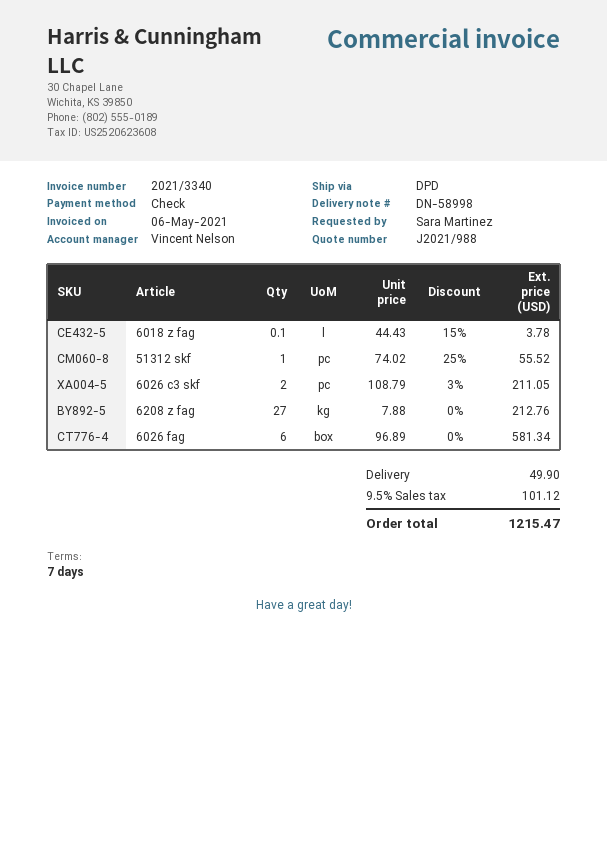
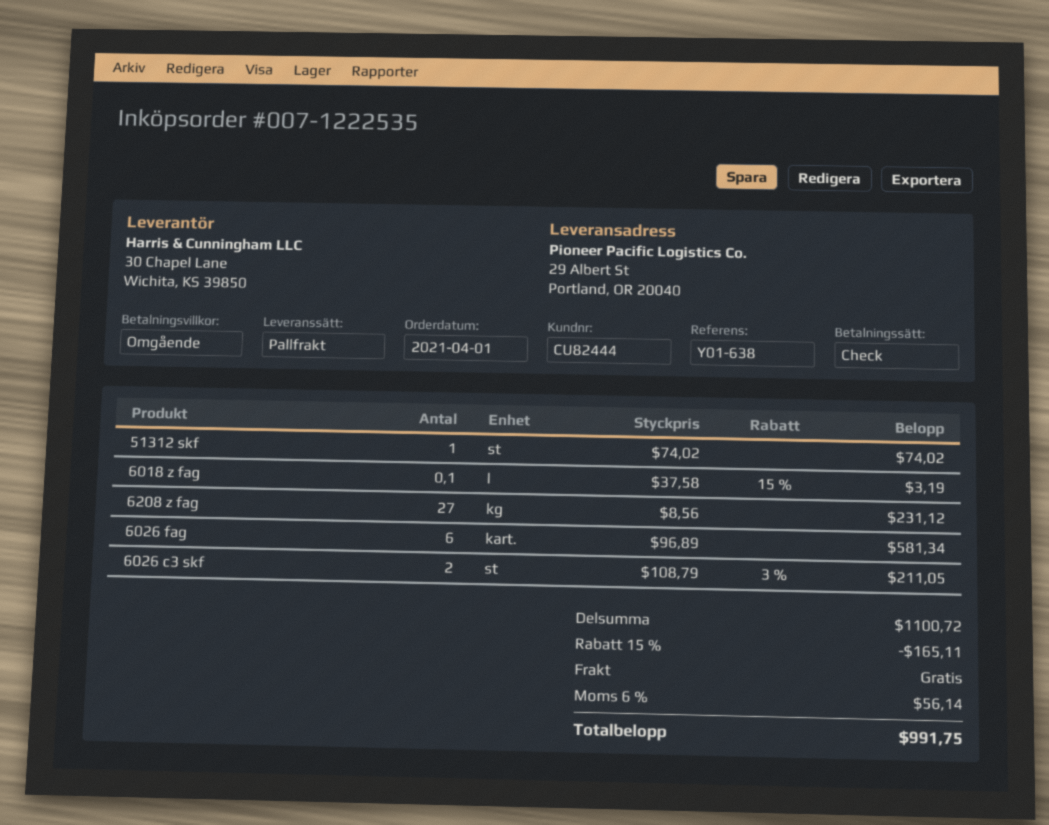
payment terms: 7 days -> on receipt
shipping method: DPD -> pallet freight
6018 z fag: 0.1 x 44.43 - 15% = 3.78 -> 0.1 x 37.58 - 15% = 3.19
51312 skf: 1 x 74.02 - 25% = 55.52 -> 1 x 74.02 = 74.02
6208 z fag: 27 x 7.88 = 212.76 -> 27 x 8.56 = 231.12
discount: none -> 15% = 165.11
shipping: 49.90 -> 0.00
tax: 9.5% = 101.12 -> 6% = 56.14
total: 1215.47 -> 991.75

